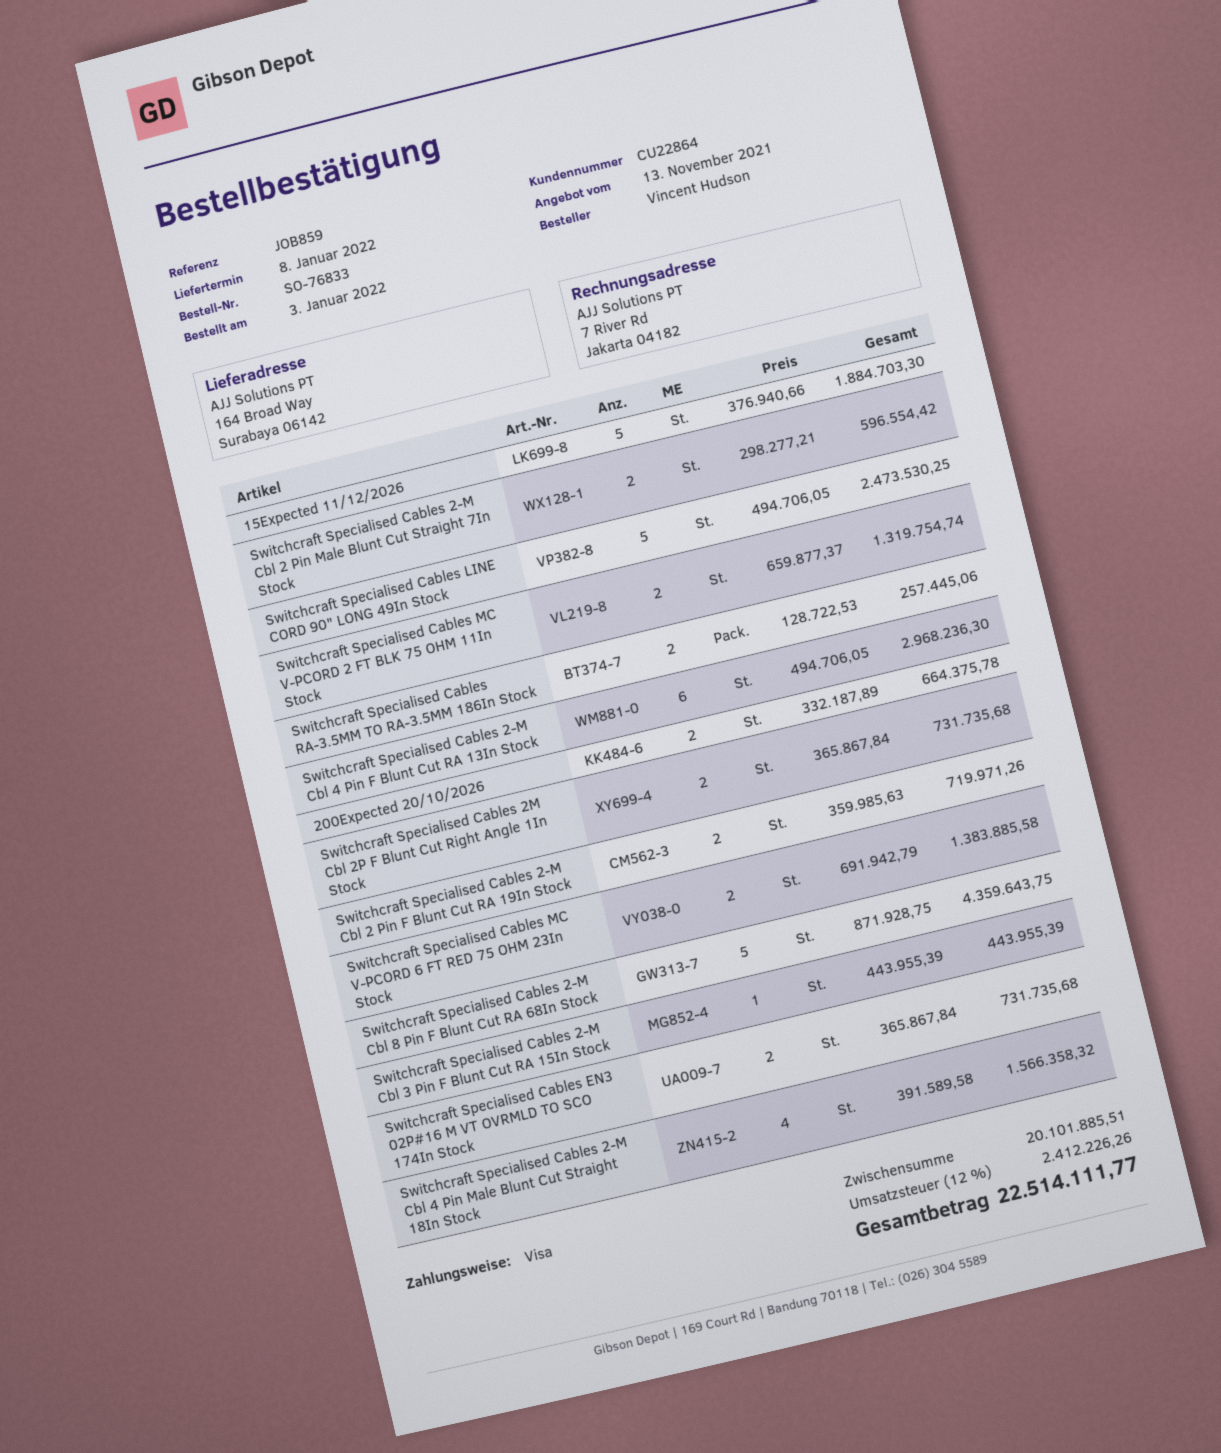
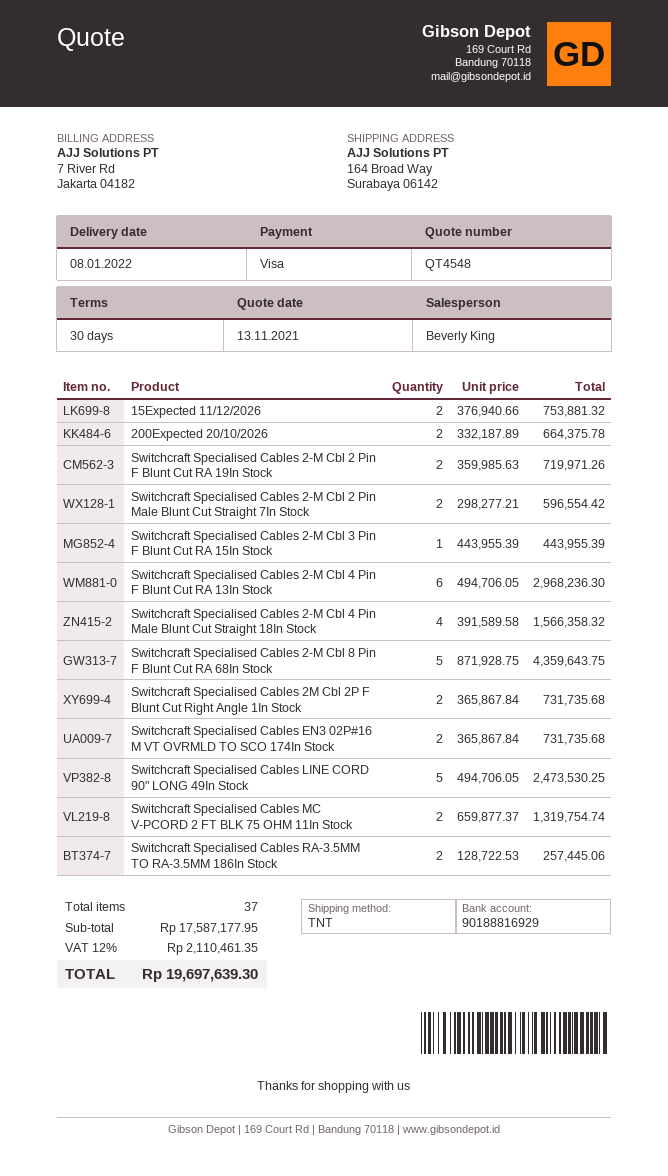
15Expected 11/12/2026: 5 x 376940.66 = 1884703.30 -> 2 x 376940.66 = 753881.32
Switchcraft Specialised Cables MC V-PCORD 6 FT RED 75 OHM 23In Stock: 2 x 691942.79 = 1383885.58 -> none
subtotal: 20101885.51 -> 17587177.95
tax: 12% = 2412226.26 -> 12% = 2110461.35
total: 22514111.77 -> 19697639.30

